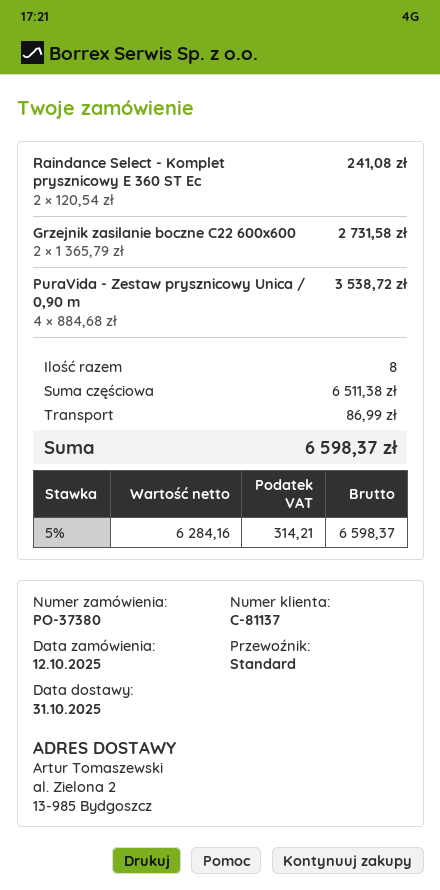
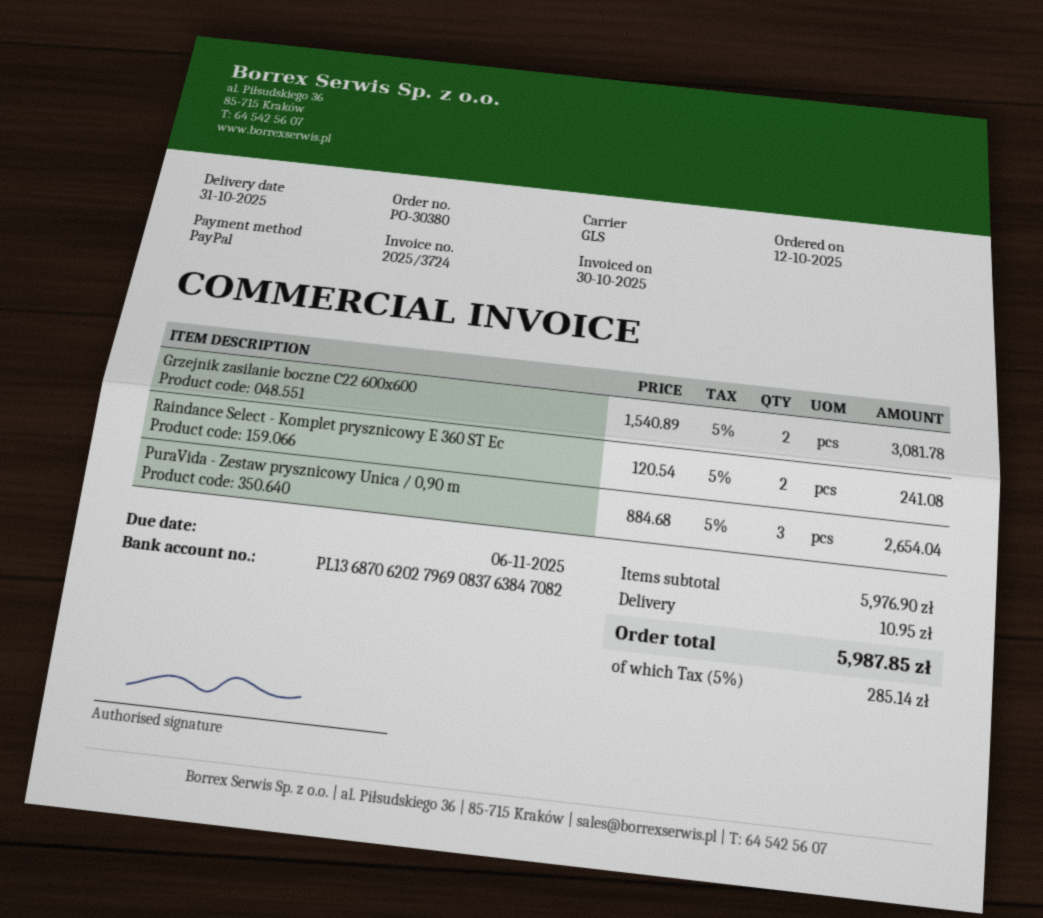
order number: PO-37380 -> PO-30380
shipping method: standard -> GLS
Grzejnik zasilanie boczne C22 600x600: 2 x 1365.79 = 2731.58 -> 2 x 1540.89 = 3081.78
PuraVida - Zestaw prysznicowy Unica / 0,90 m: 4 x 884.68 = 3538.72 -> 3 x 884.68 = 2654.04
subtotal: 6511.38 -> 5976.90
shipping: 86.99 -> 10.95
tax: 5% = 314.21 -> 5% = 285.14
total: 6598.37 -> 5987.85

